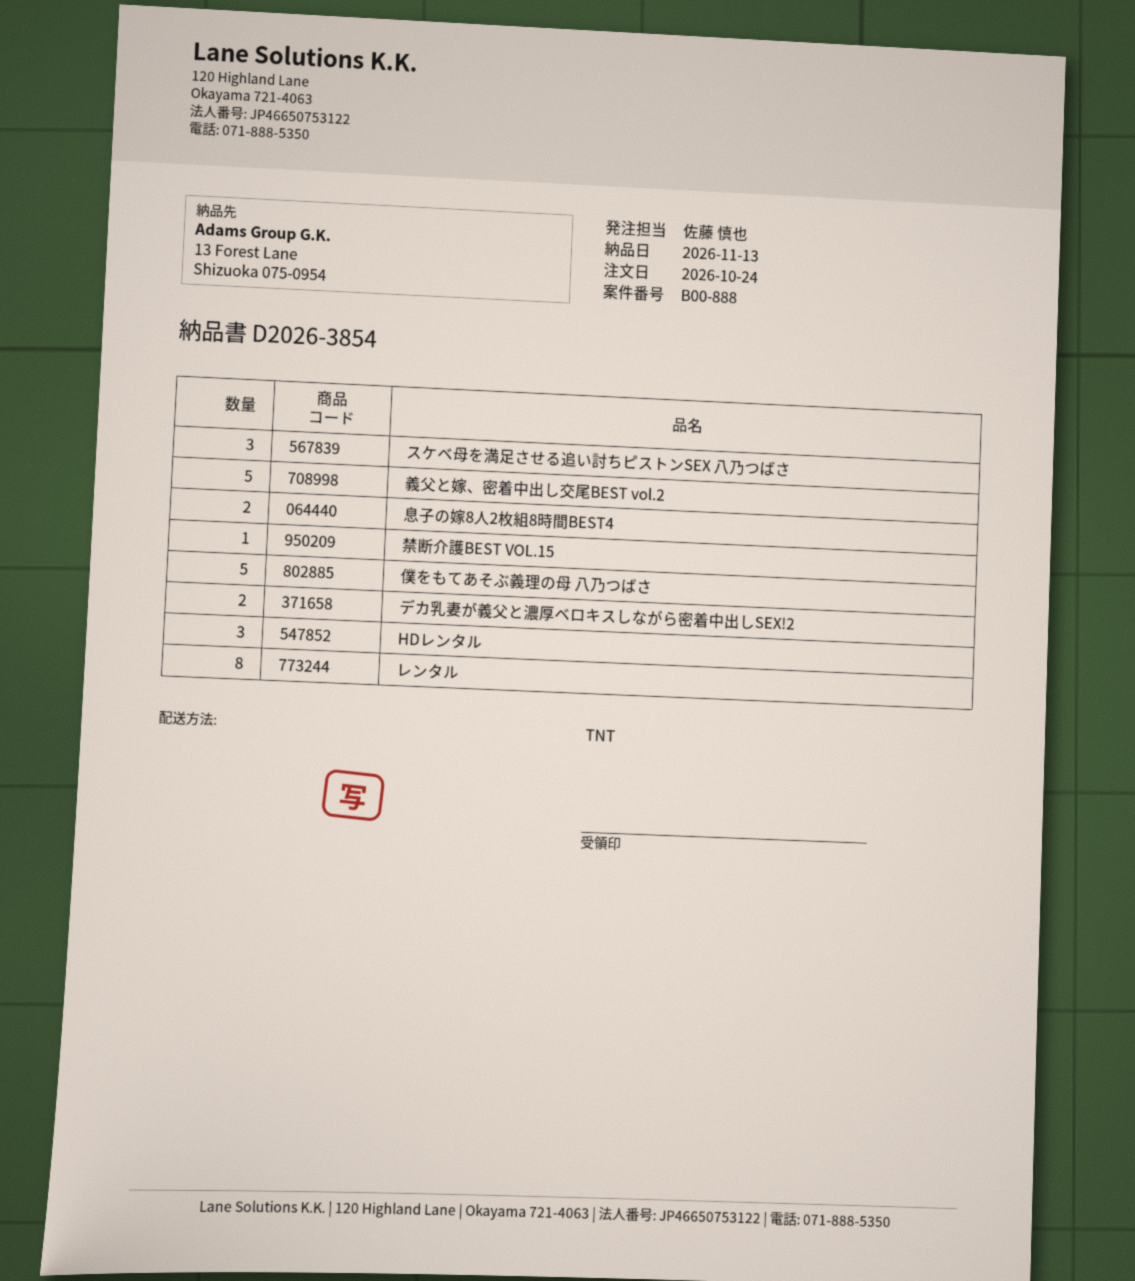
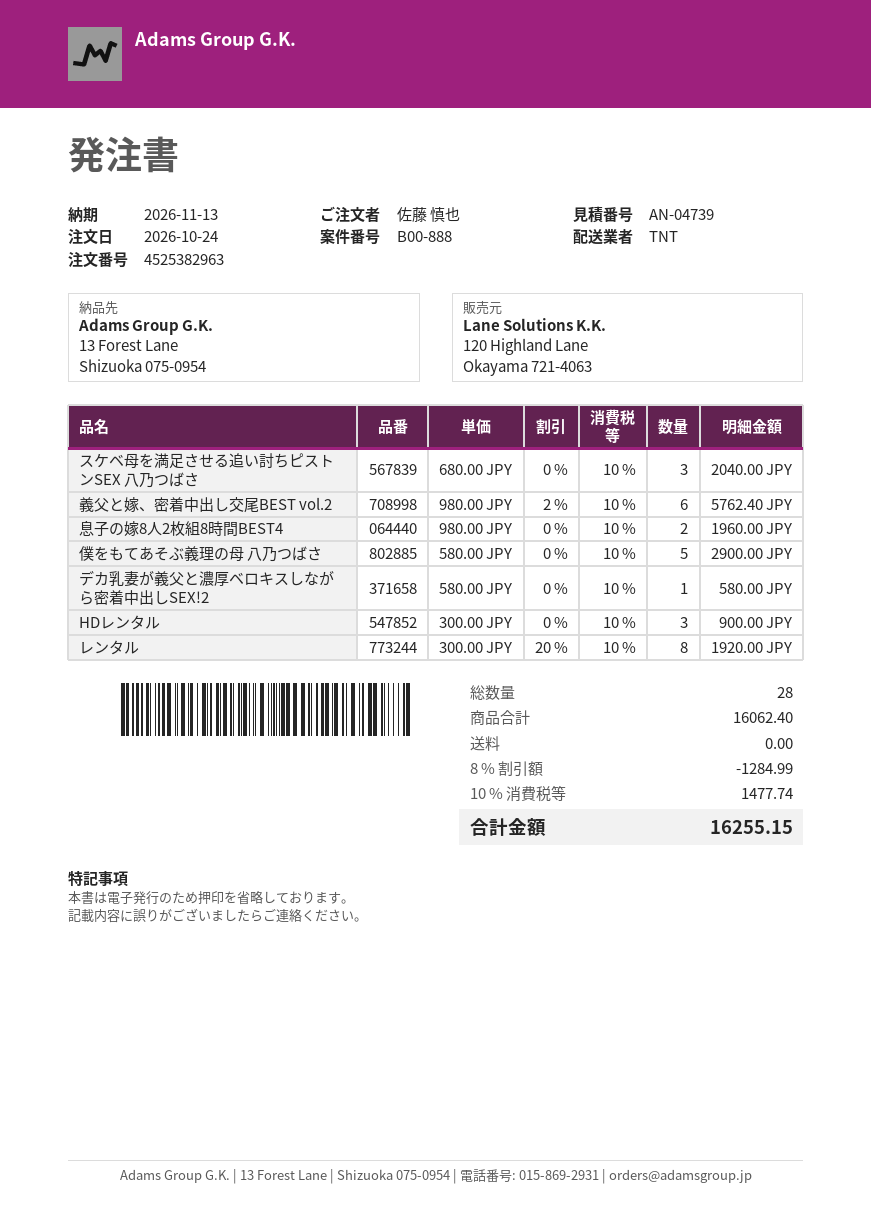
義父と嫁、密着中出し交尾BEST vol.2: 5 -> 6
禁断介護BEST VOL.15: 1 -> none
デカ乳妻が義父と濃厚ベロキスしながら密着中出しSEX!2: 2 -> 1

